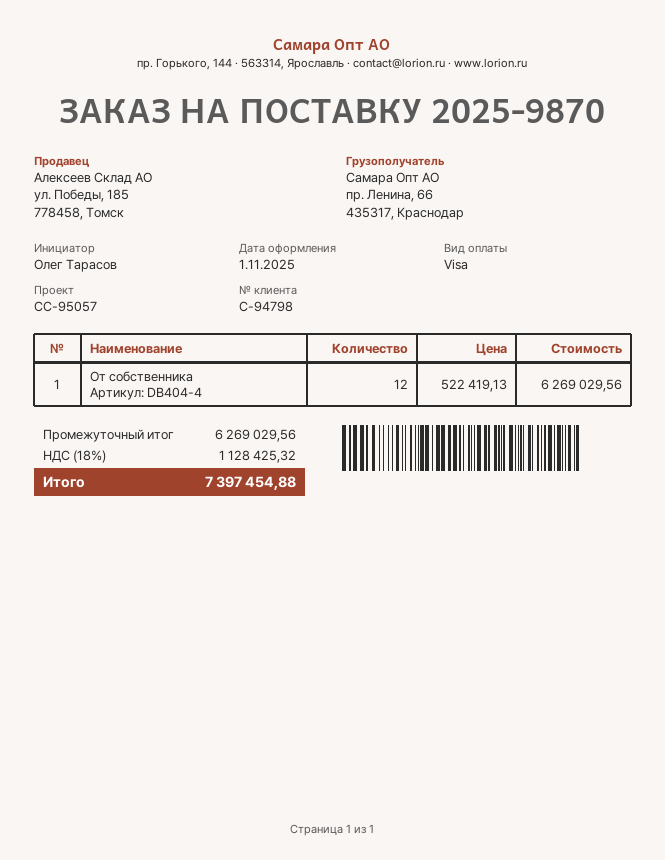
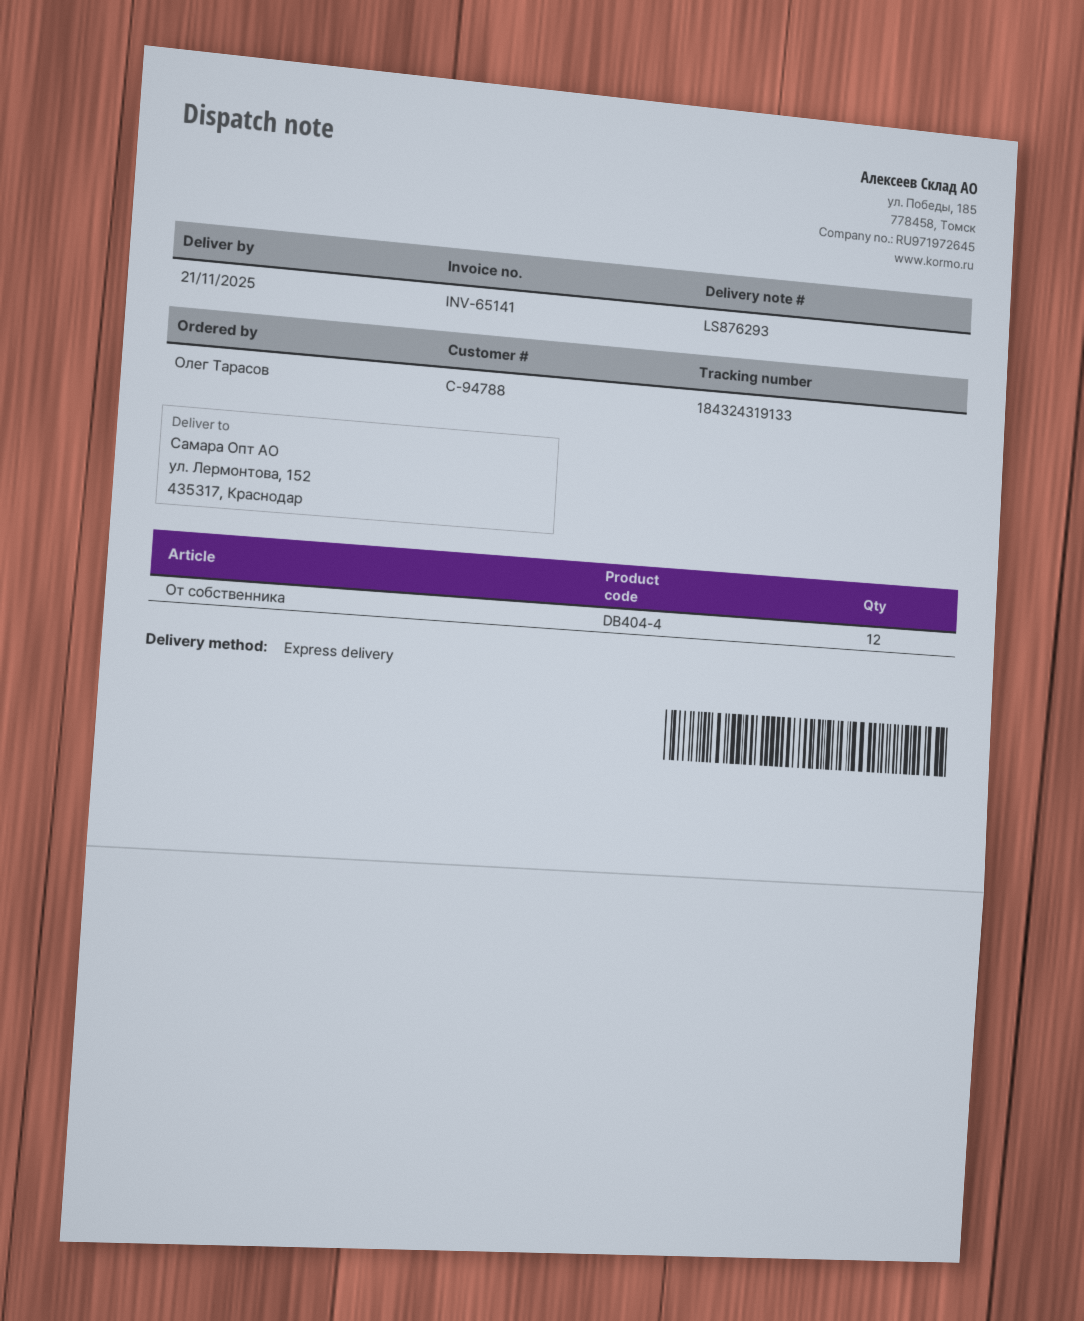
customer number: C-94798 -> C-94788
ship to: пр. Ленина, 66, 435317, Краснодар -> ул. Лермонтова, 152, 435317, Краснодар

